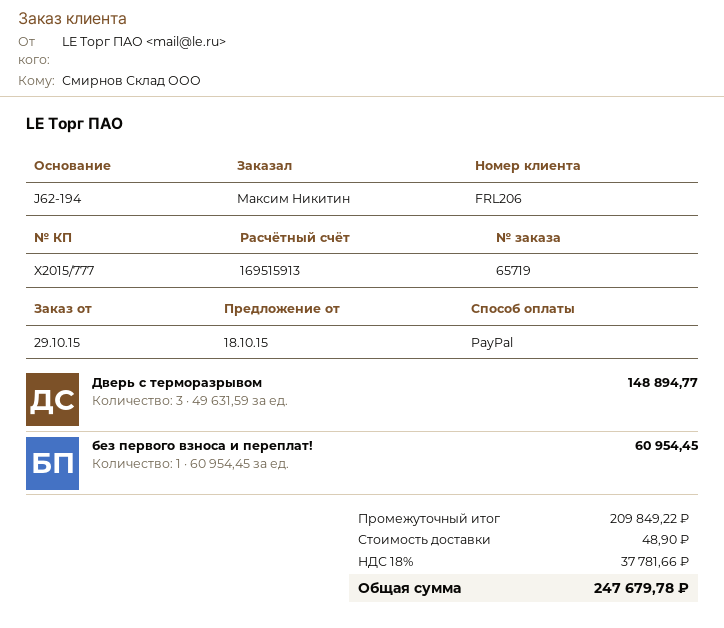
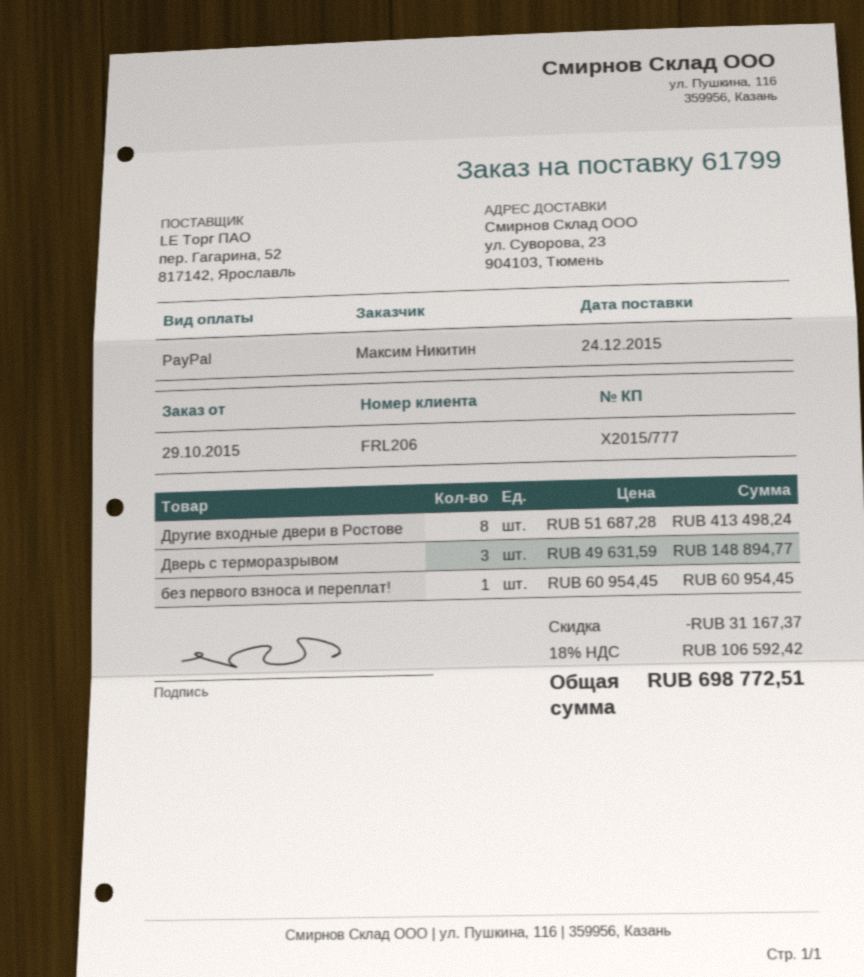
order number: 65719 -> 61799
Другие входные двери в Ростове: none -> 8 x 51687.28 = 413498.24
discount: none -> 31167.37
shipping: 48.90 -> none
tax: 18% = 37781.66 -> 18% = 106592.42
total: 247679.78 -> 698772.51

